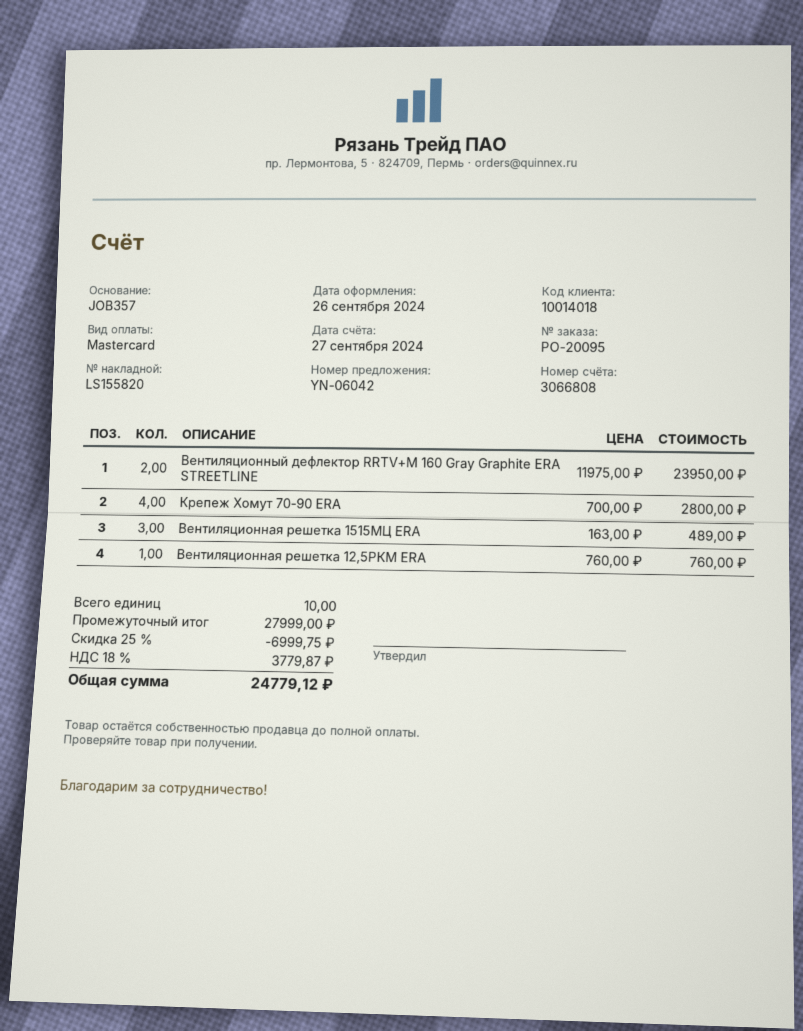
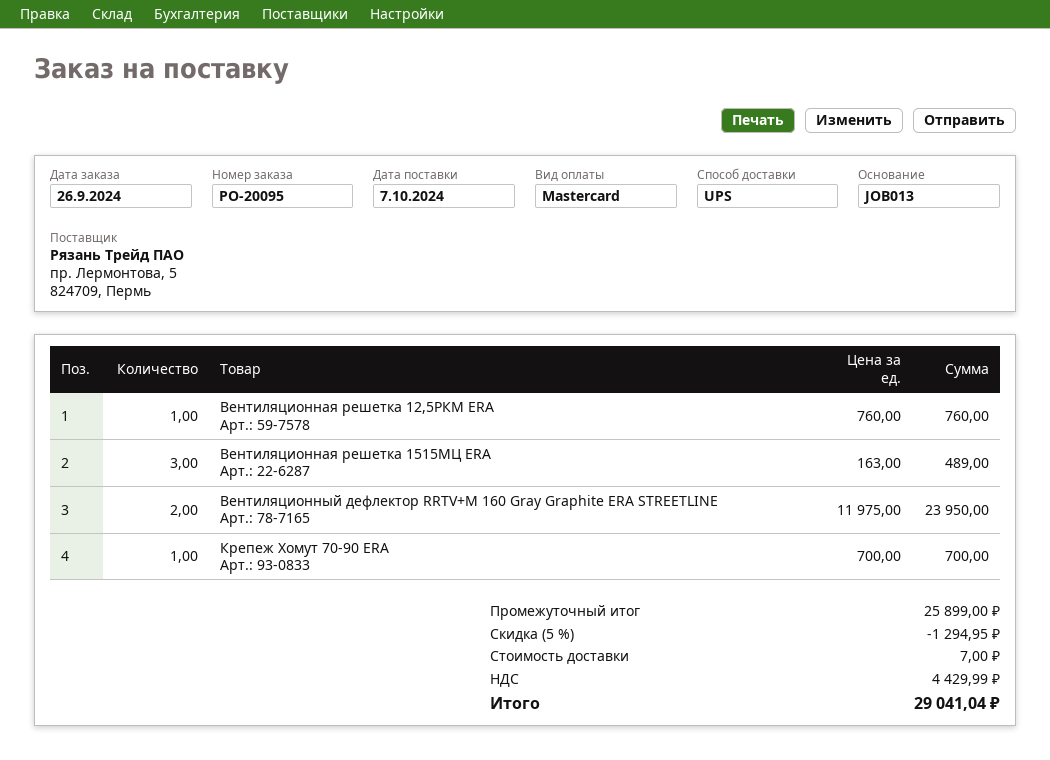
reference: JOB357 -> JOB013
Крепеж Хомут 70-90 ERA: 4 x 700.00 = 2800.00 -> 1 x 700.00 = 700.00
subtotal: 27999.00 -> 25899.00
discount: 25% = 6999.75 -> 5% = 1294.95
shipping: none -> 7.00
tax: 3779.87 -> 4429.99
total: 24779.12 -> 29041.04

